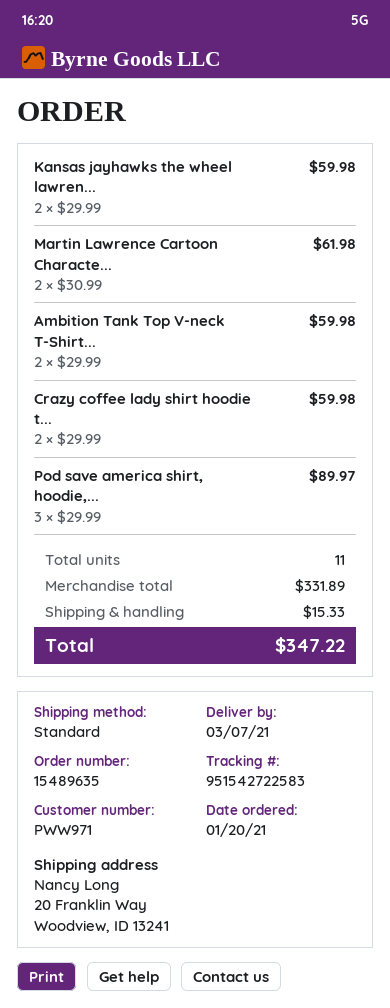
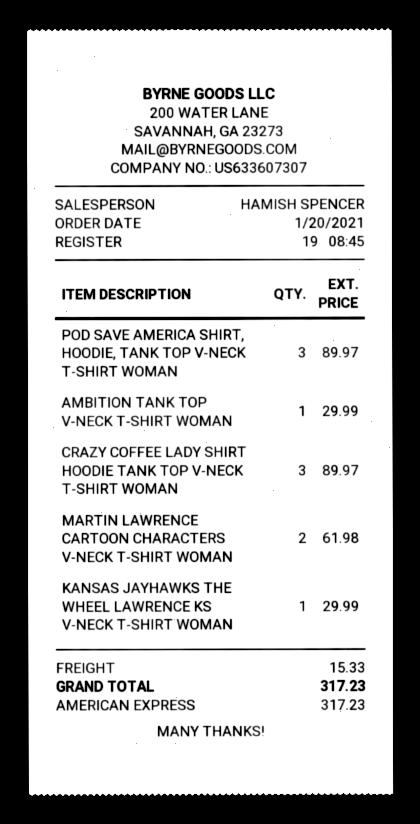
Kansas jayhawks the wheel lawren...: 2 for 59.98 -> 1 for 29.99
Ambition Tank Top V-neck T-Shirt...: 2 for 59.98 -> 1 for 29.99
Crazy coffee lady shirt hoodie t...: 2 for 59.98 -> 3 for 89.97
total: 347.22 -> 317.23

